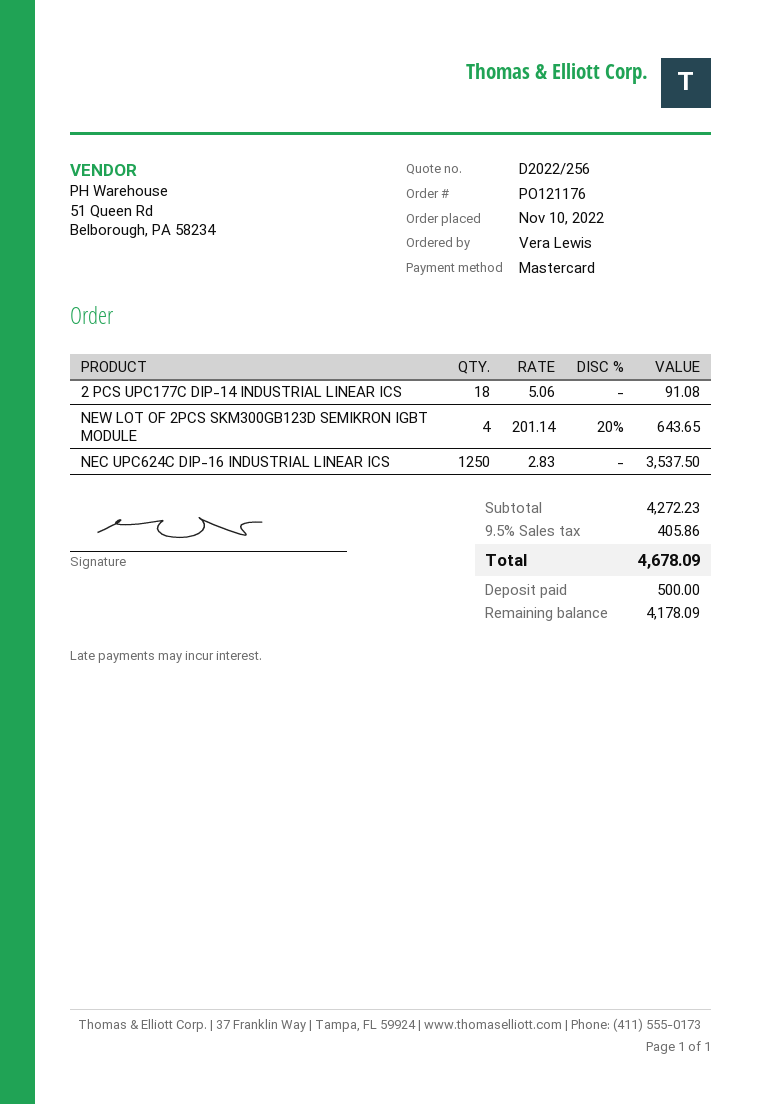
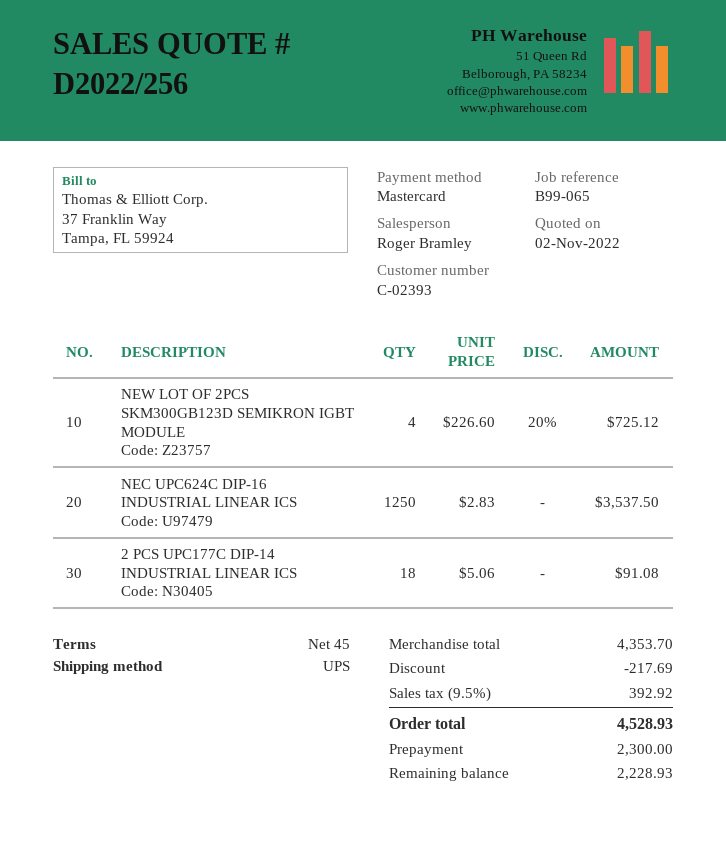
NEW LOT OF 2PCS SKM300GB123D SEMIKRON IGBT MODULE: 4 x 201.14 - 20% = 643.65 -> 4 x 226.60 - 20% = 725.12
subtotal: 4272.23 -> 4353.70
discount: none -> 217.69
tax: 9.5% = 405.86 -> 9.5% = 392.92
total: 4678.09 -> 4528.93
deposit: 500.00 -> 2300.00
balance: 4178.09 -> 2228.93

